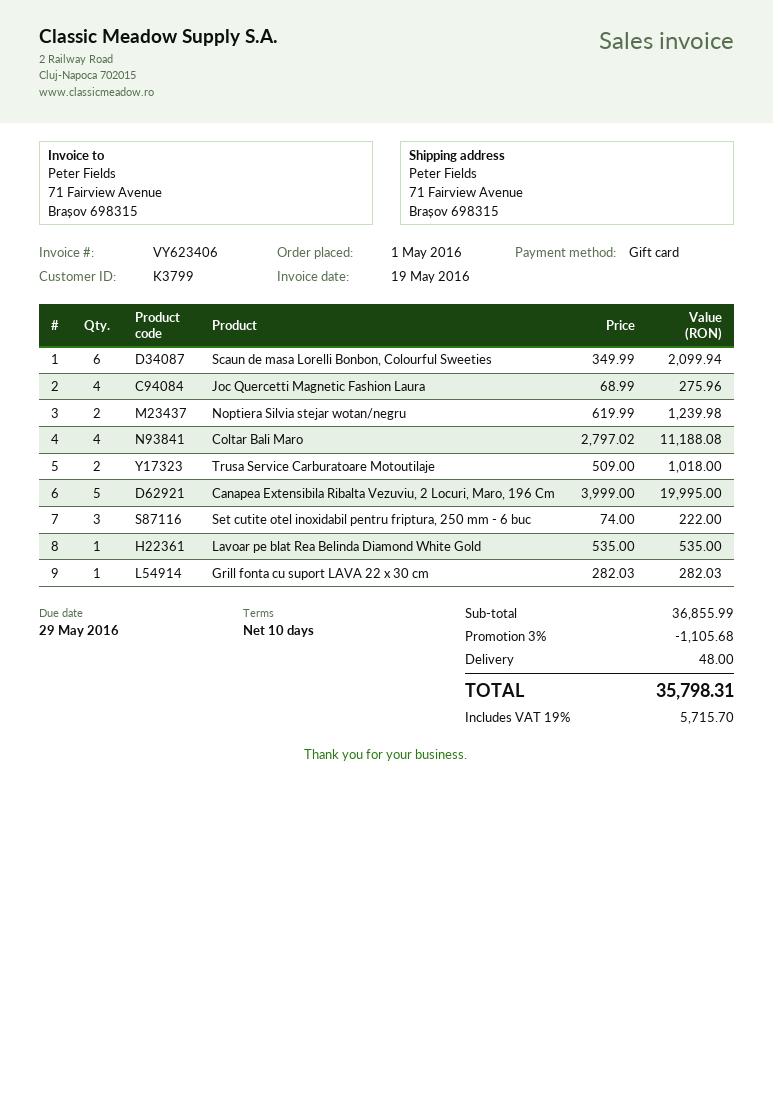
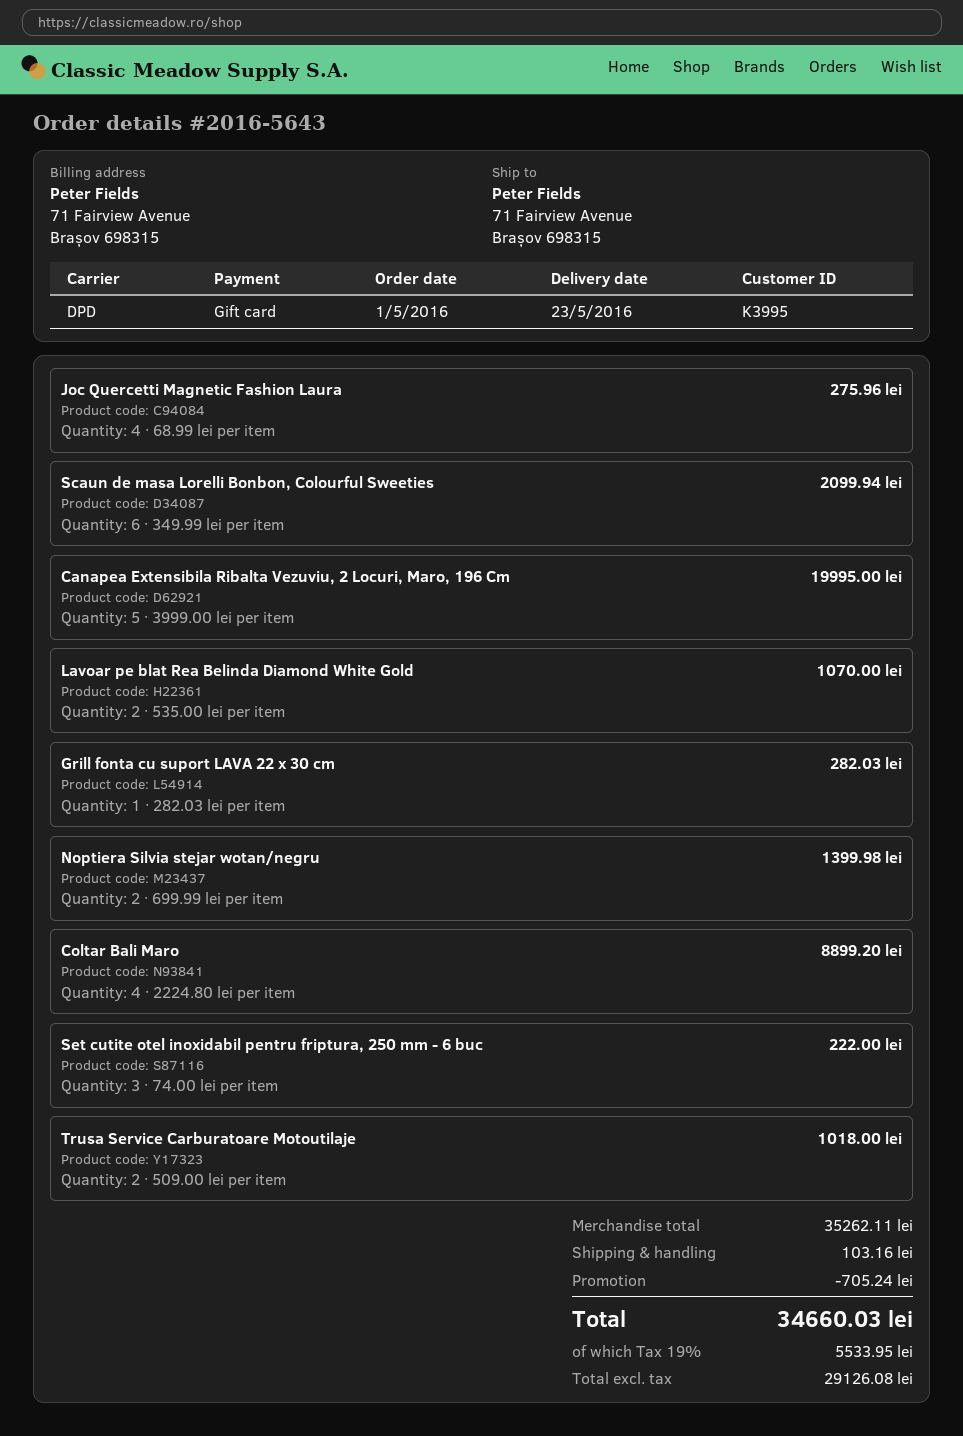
customer number: K3799 -> K3995
Noptiera Silvia stejar wotan/negru: 2 x 619.99 = 1239.98 -> 2 x 699.99 = 1399.98
Coltar Bali Maro: 4 x 2797.02 = 11188.08 -> 4 x 2224.80 = 8899.20
Lavoar pe blat Rea Belinda Diamond White Gold: 1 x 535.00 = 535.00 -> 2 x 535.00 = 1070.00
subtotal: 36855.99 -> 35262.11
discount: 1105.68 -> 705.24
shipping: 48.00 -> 103.16
tax: 19% = 5715.70 -> 19% = 5533.95
total: 35798.31 -> 34660.03

